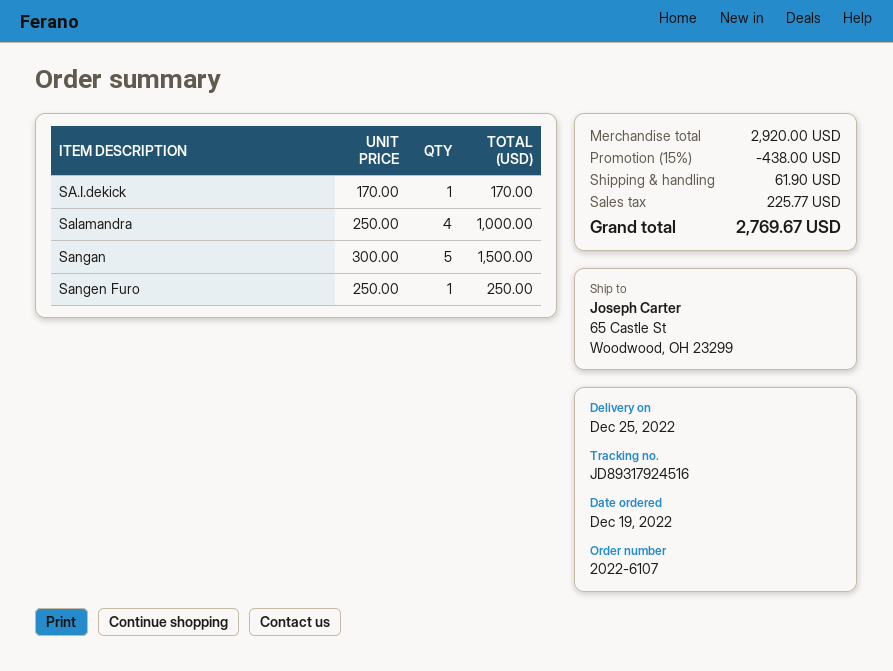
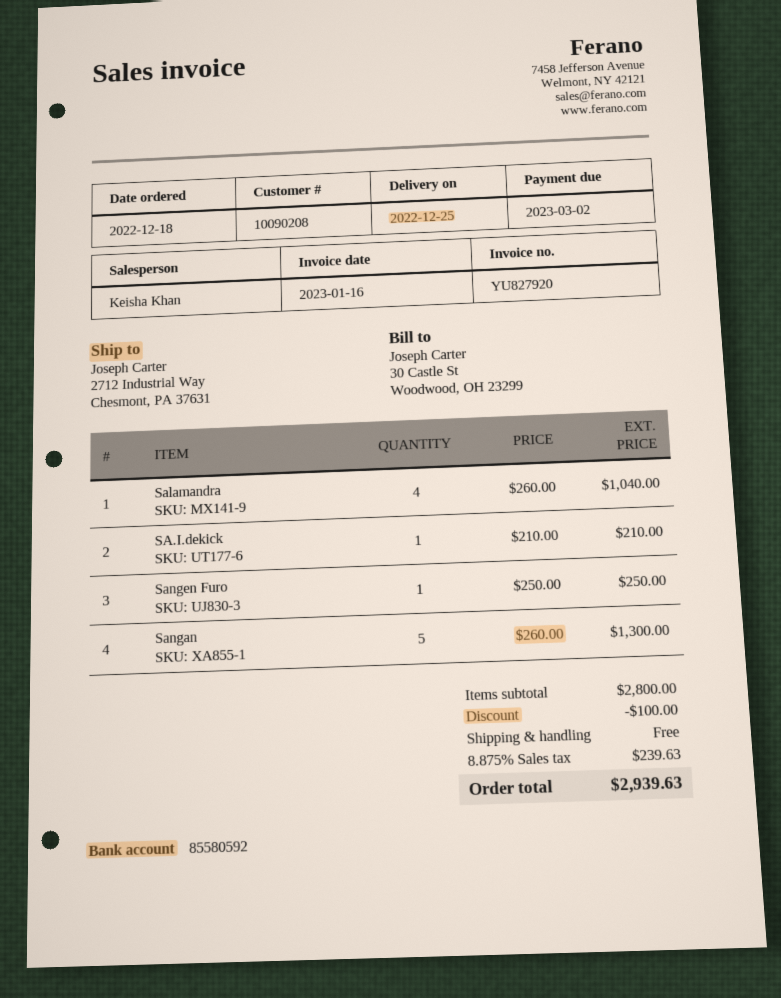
order date: 2022-12-19 -> 2022-12-18
ship to: 65 Castle St, Woodwood, OH 23299 -> 2712 Industrial Way, Chesmont, PA 37631
SA.I.dekick: 1 x 170.00 = 170.00 -> 1 x 210.00 = 210.00
Salamandra: 4 x 250.00 = 1000.00 -> 4 x 260.00 = 1040.00
Sangan: 5 x 300.00 = 1500.00 -> 5 x 260.00 = 1300.00
subtotal: 2920.00 -> 2800.00
discount: 438.00 -> 100.00
shipping: 61.90 -> 0.00
tax: 225.77 -> 239.63
total: 2769.67 -> 2939.63

